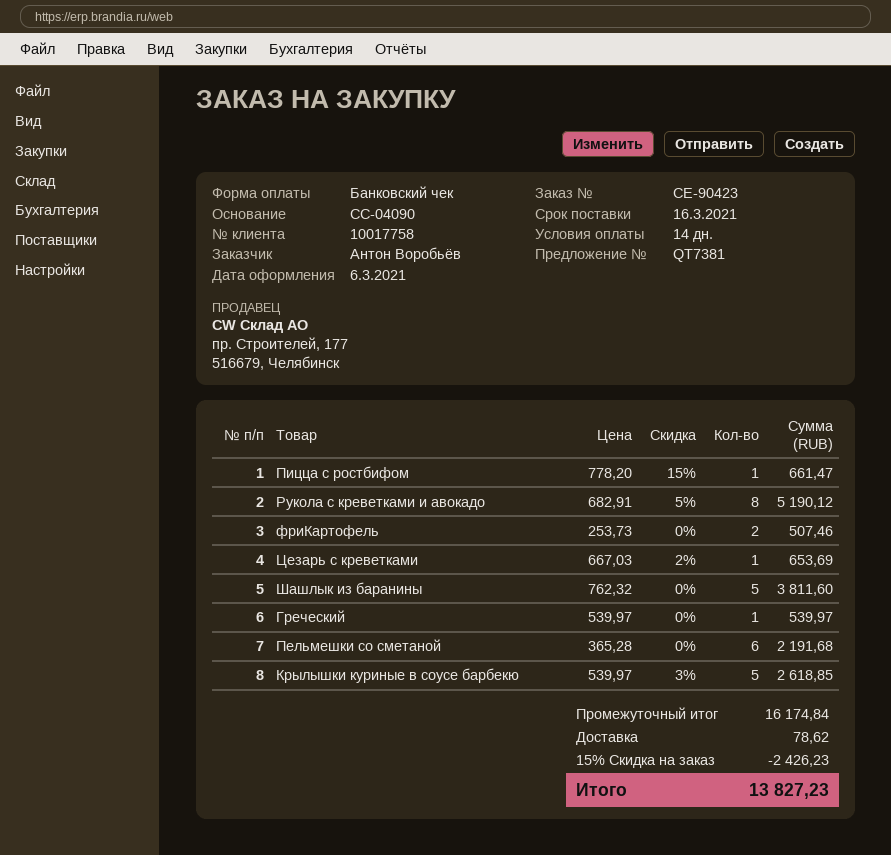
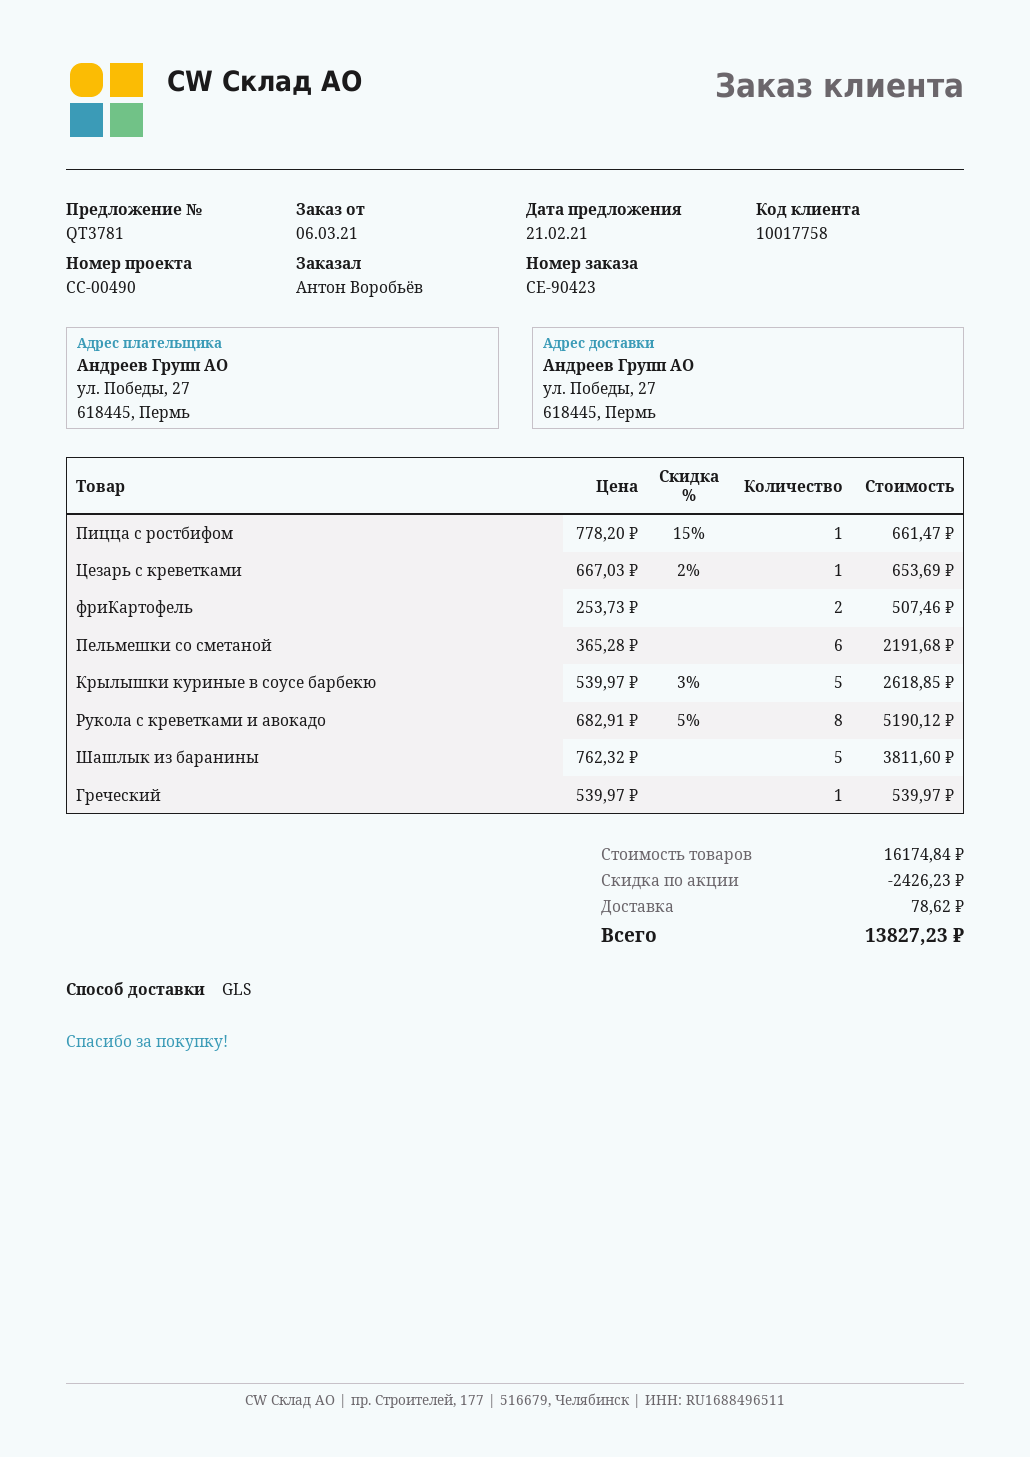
quote number: QT7381 -> QT3781
reference: CC-04090 -> CC-00490

